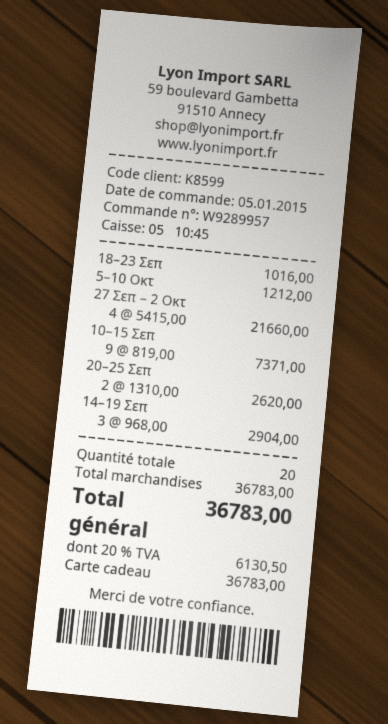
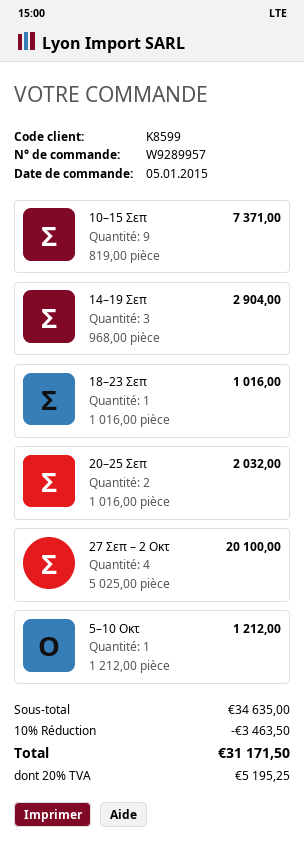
27 Σεπ – 2 Οκτ: 4 x 5415.00 = 21660.00 -> 4 x 5025.00 = 20100.00
20–25 Σεπ: 2 x 1310.00 = 2620.00 -> 2 x 1016.00 = 2032.00
subtotal: 36783.00 -> 34635.00
discount: none -> 10% = 3463.50
tax: 20% = 6130.50 -> 20% = 5195.25
total: 36783.00 -> 31171.50

